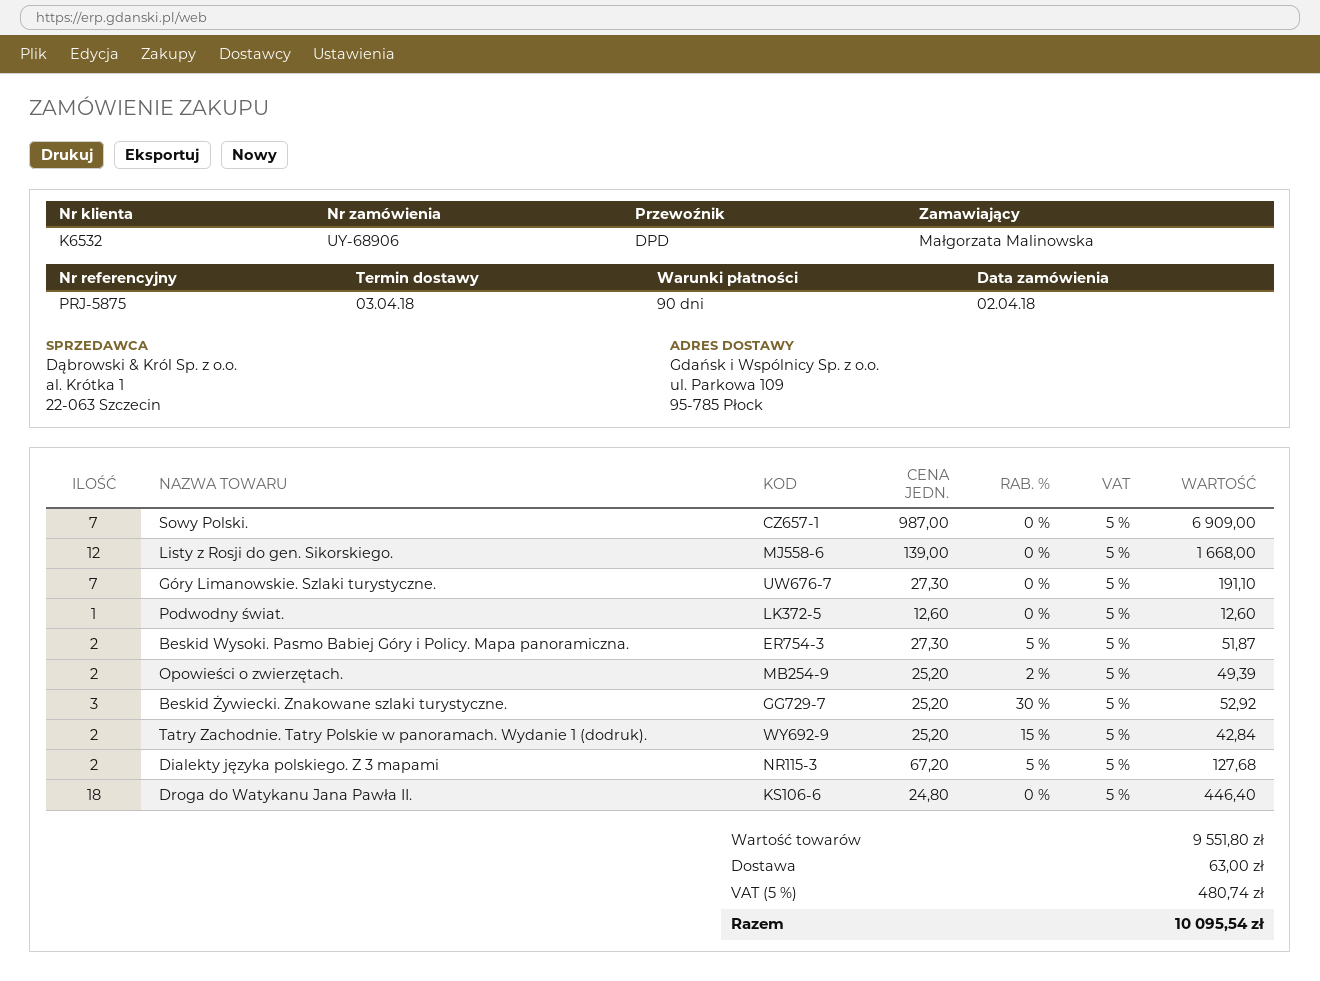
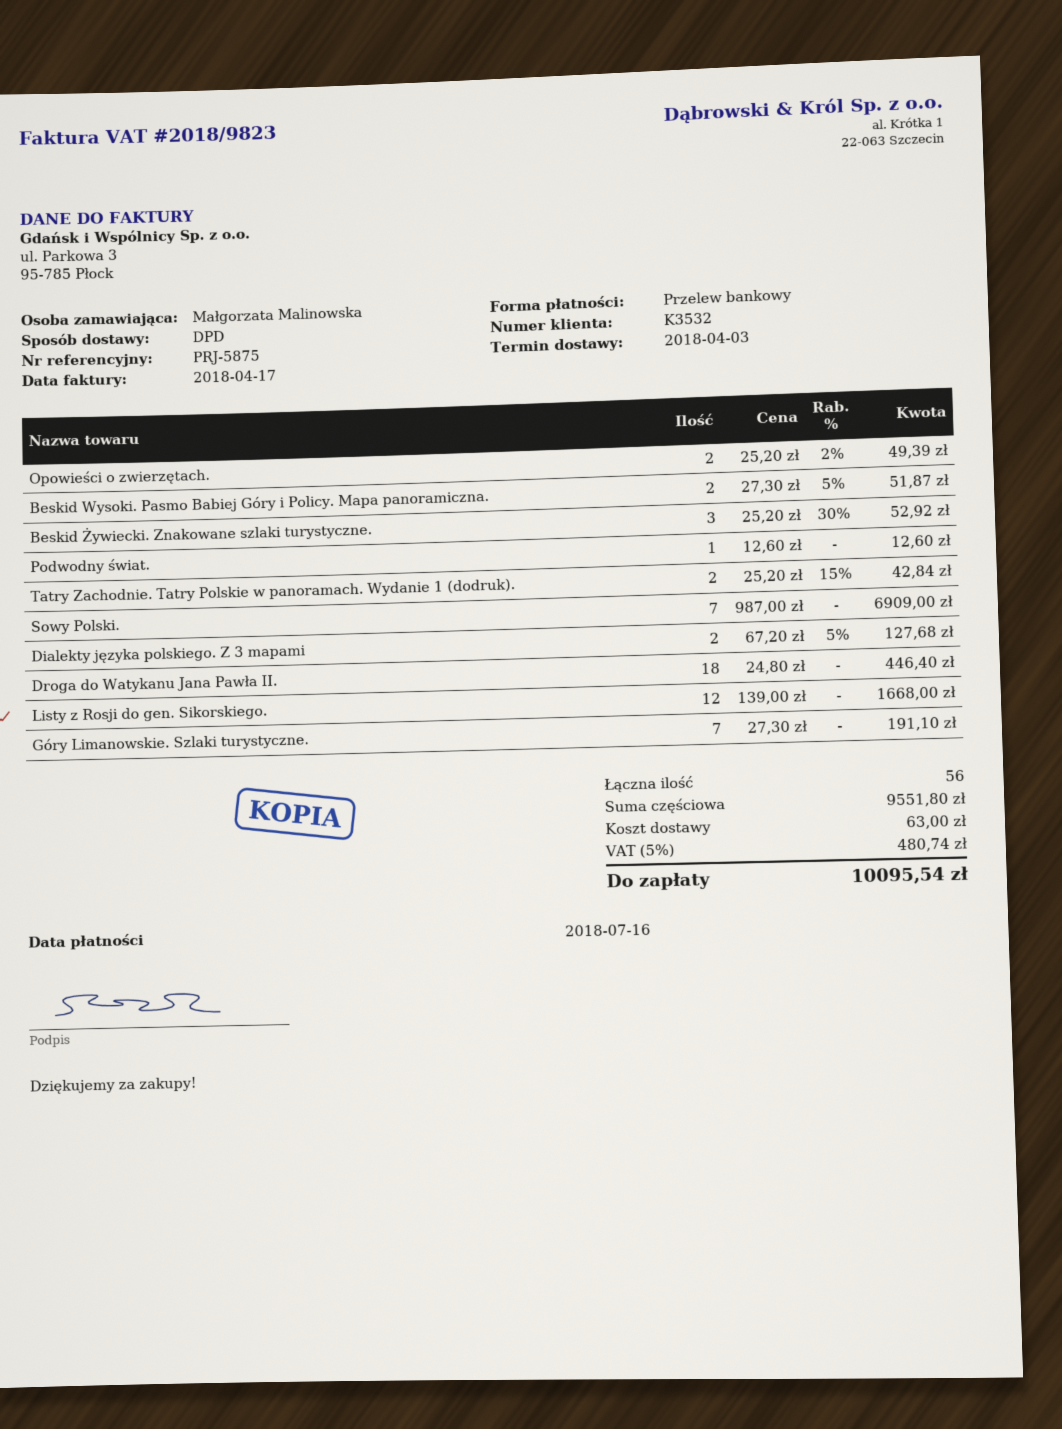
customer number: K6532 -> K3532

